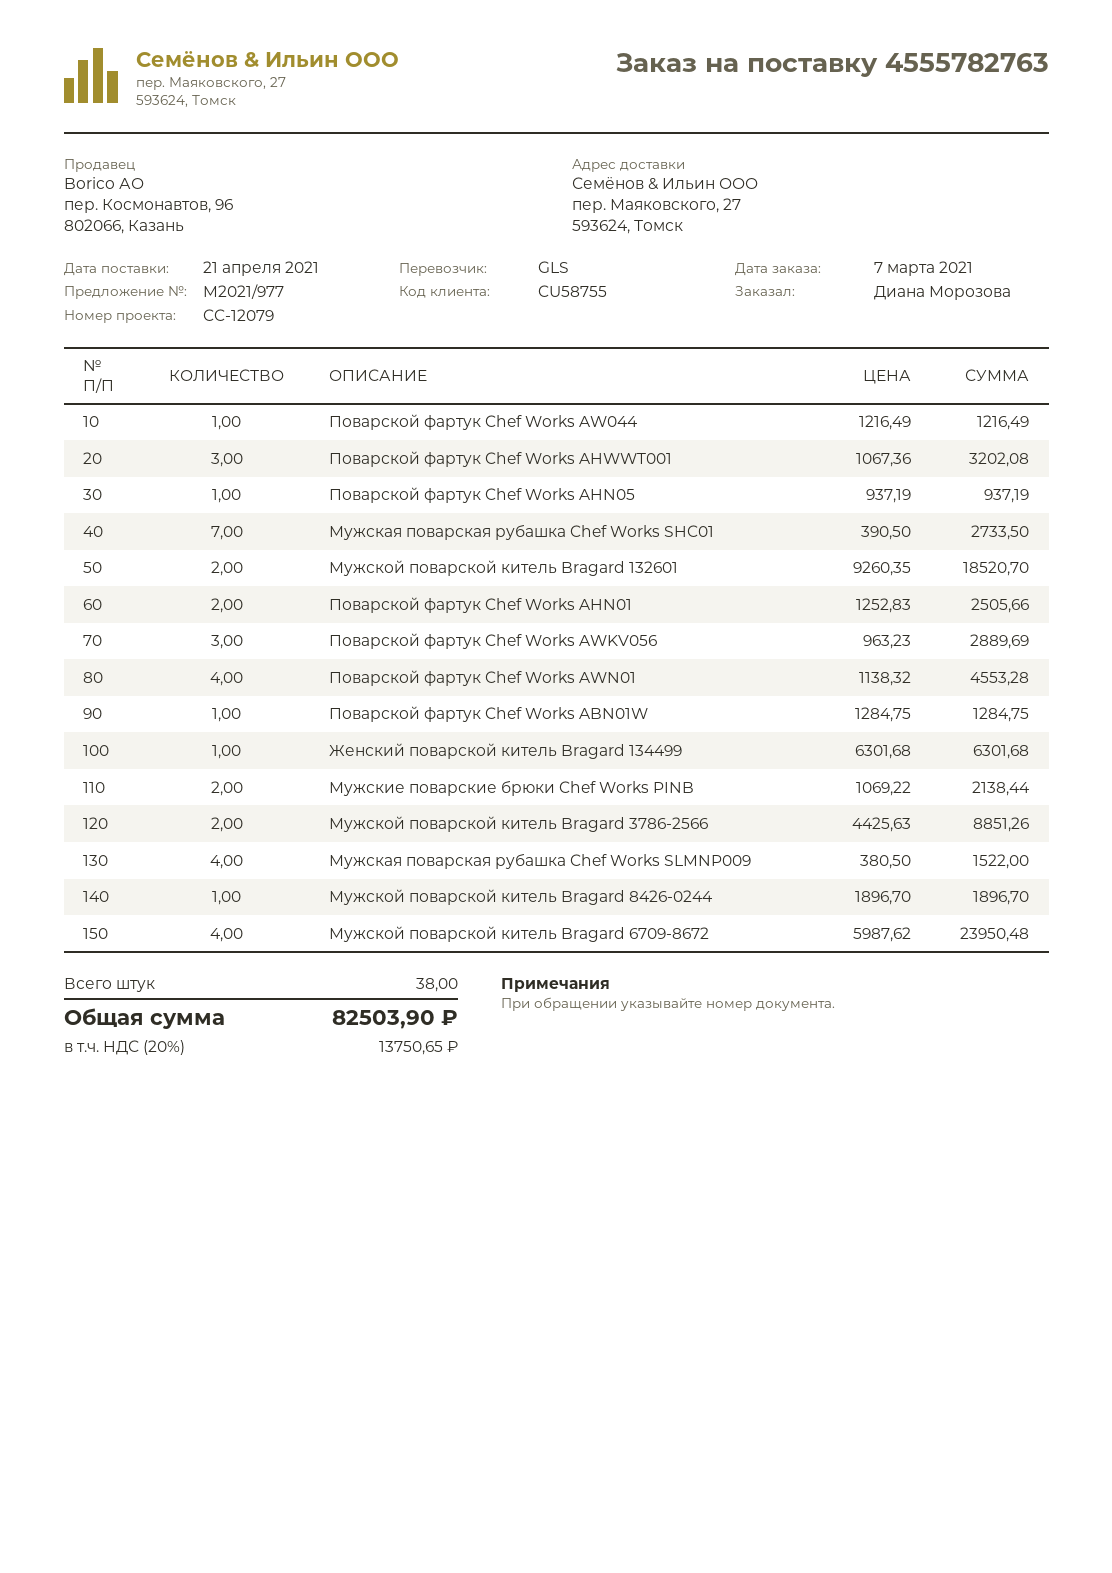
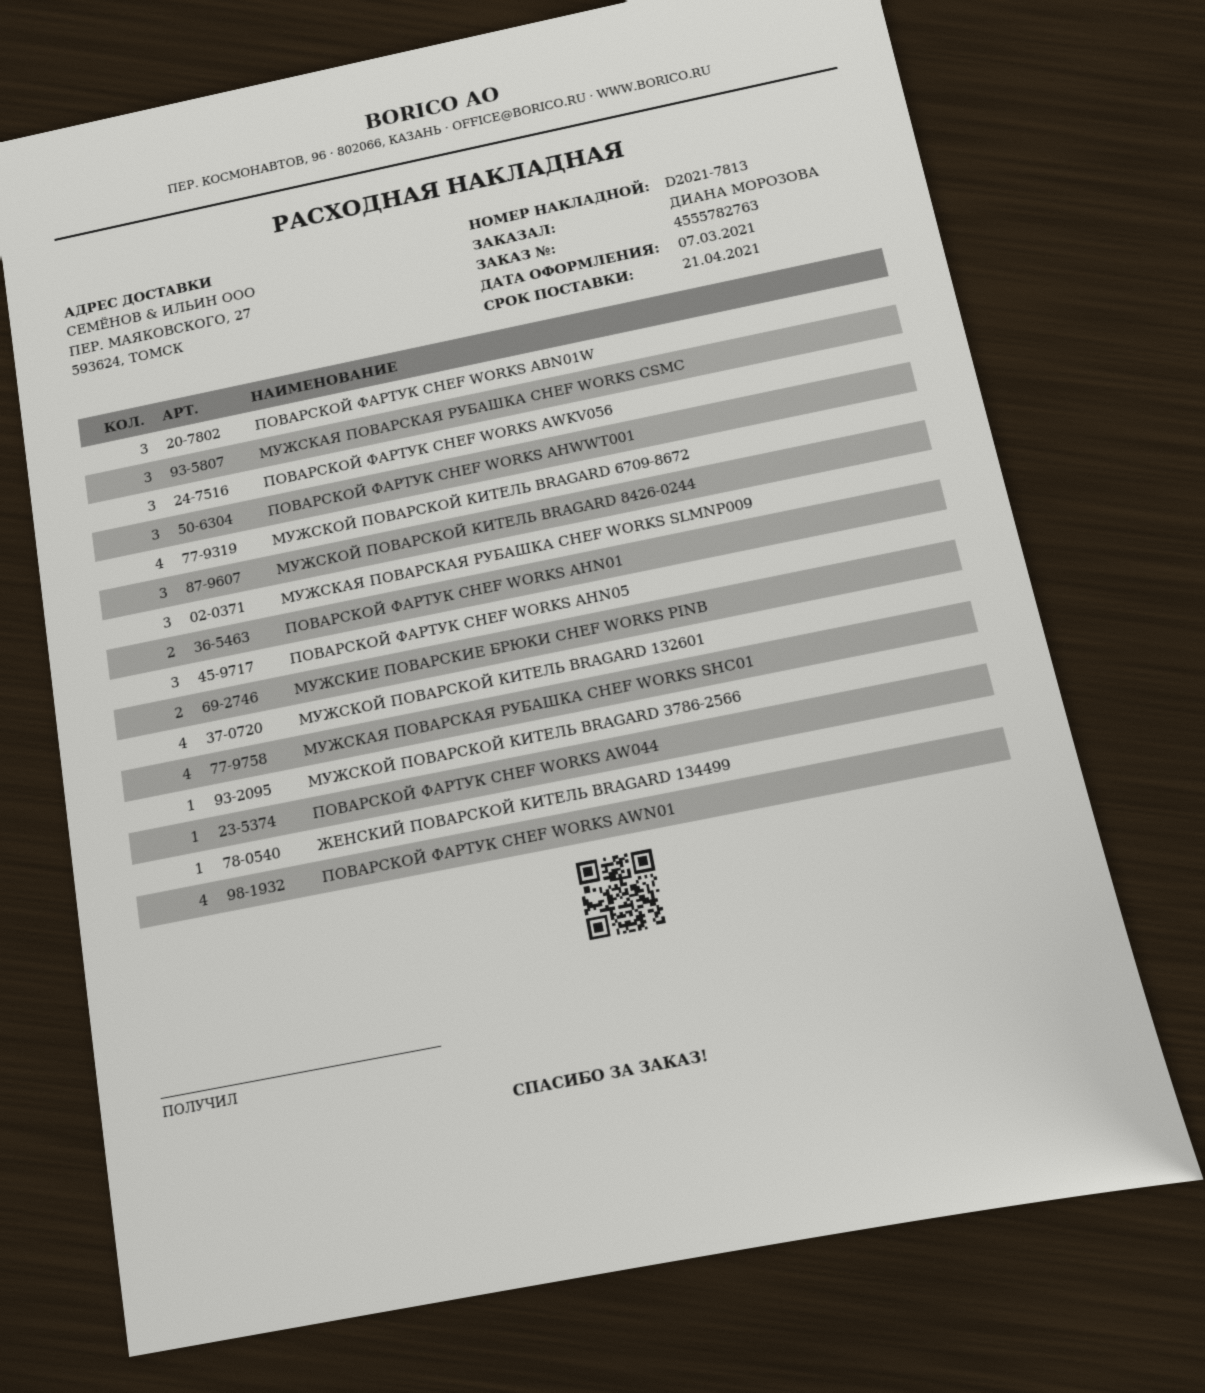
Поварской фартук Chef Works AHN05: 1 -> 3
Мужская поварская рубашка Chef Works SHC01: 7 -> 4
Мужской поварской китель Bragard 132601: 2 -> 4
Поварской фартук Chef Works ABN01W: 1 -> 3
Мужской поварской китель Bragard 3786-2566: 2 -> 1
Мужская поварская рубашка Chef Works SLMNP009: 4 -> 3
Мужской поварской китель Bragard 8426-0244: 1 -> 3
МУЖСКАЯ ПОВАРСКАЯ РУБАШКА CHEF WORKS CSMC: none -> 3

